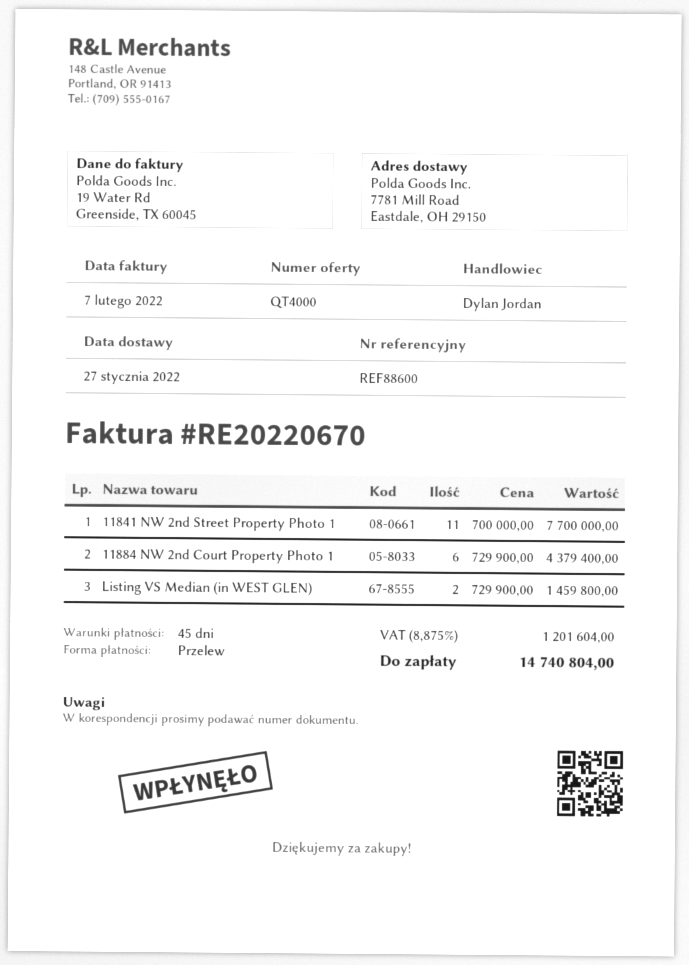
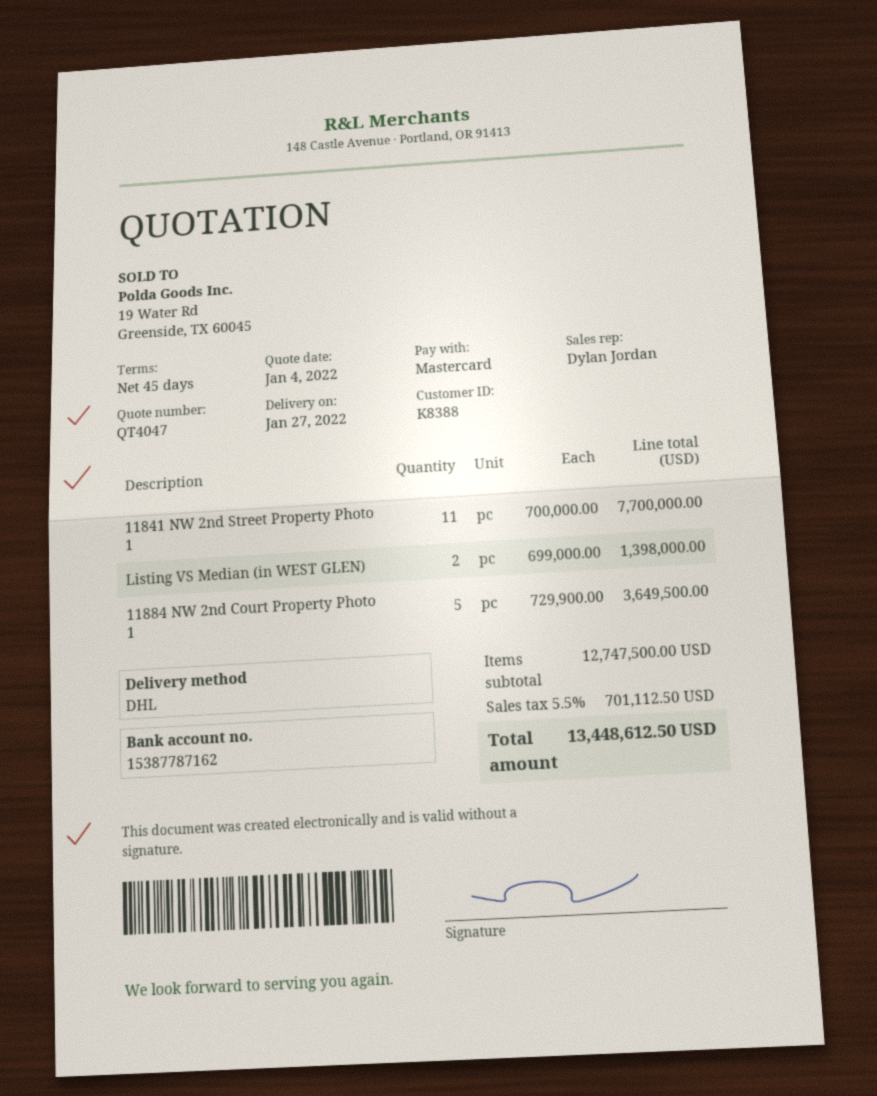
quote number: QT4000 -> QT4047
payment method: bank transfer -> Mastercard
11884 NW 2nd Court Property Photo 1: 6 x 729900.00 = 4379400.00 -> 5 x 729900.00 = 3649500.00
Listing VS Median (in WEST GLEN): 2 x 729900.00 = 1459800.00 -> 2 x 699000.00 = 1398000.00
tax: 8.875% = 1201604.00 -> 5.5% = 701112.50
total: 14740804.00 -> 13448612.50

